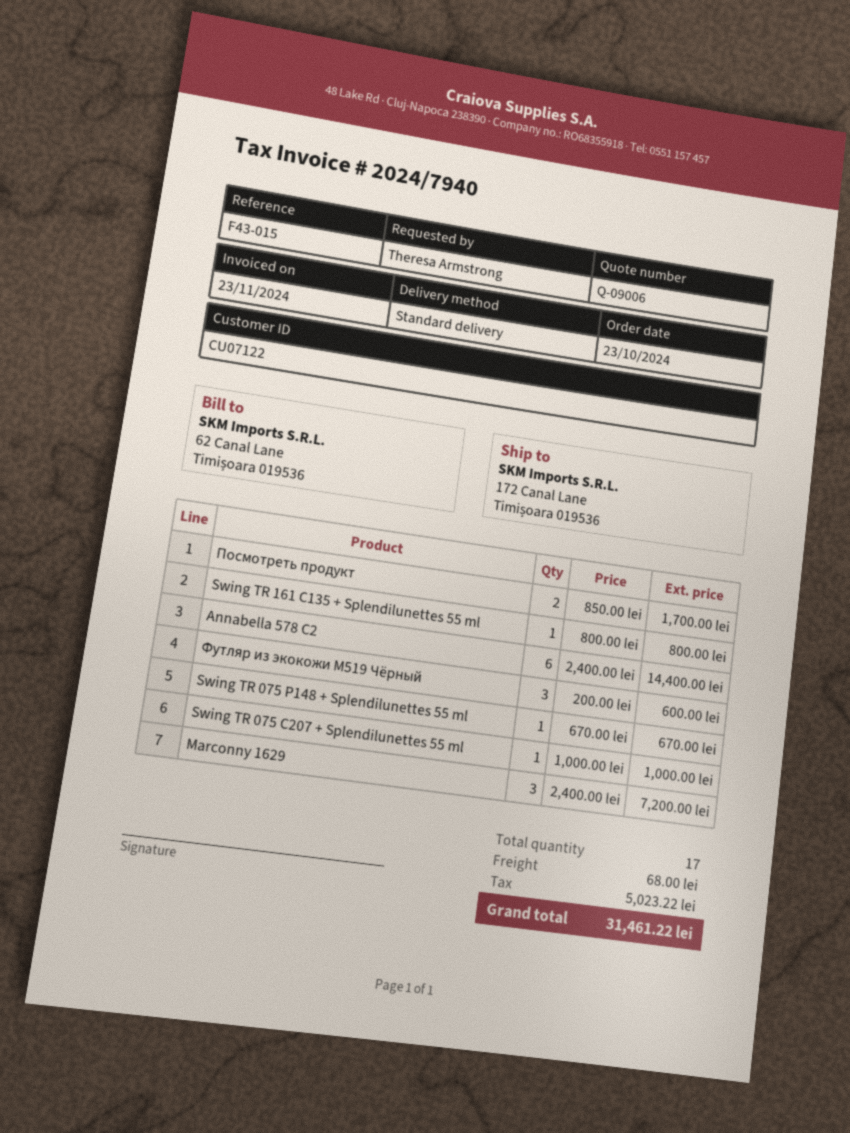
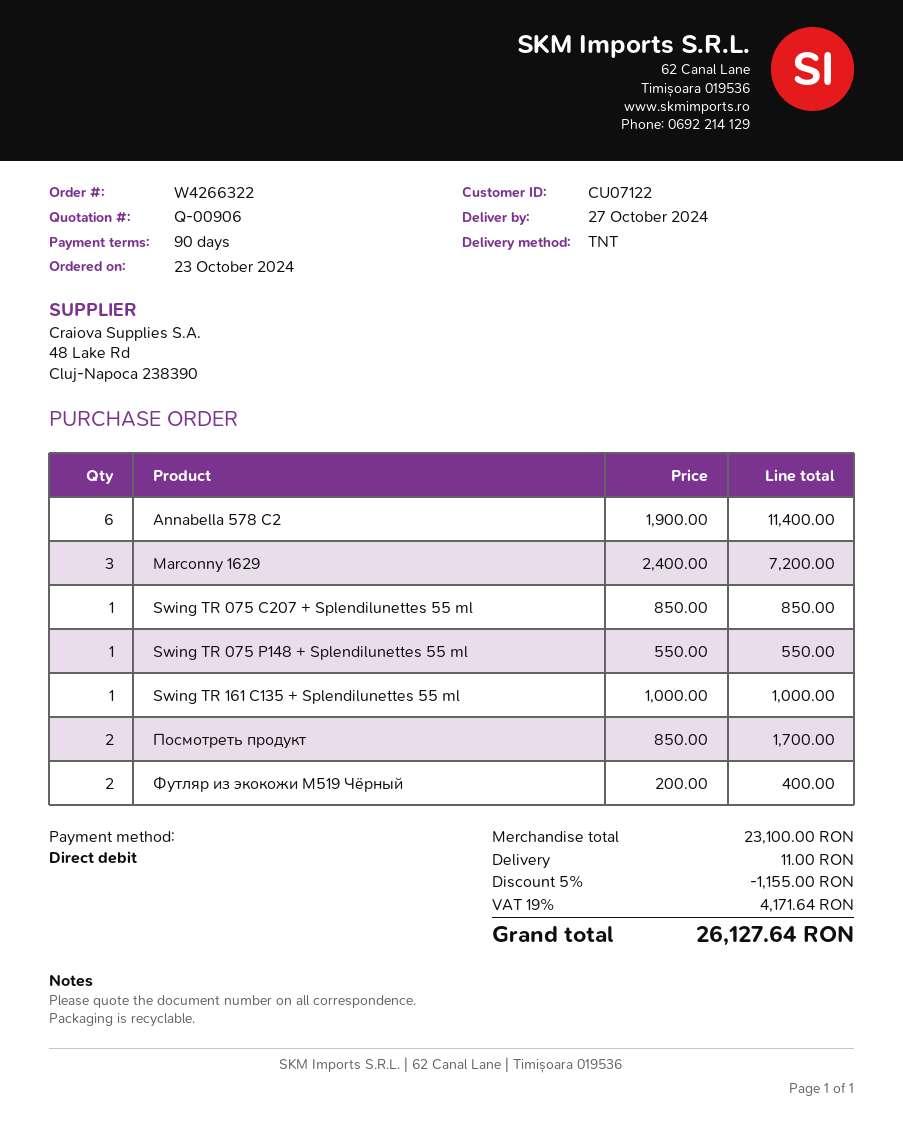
quote number: Q-09006 -> Q-00906
shipping method: standard -> TNT
Swing TR 161 C135 + Splendilunettes 55 ml: 1 x 800.00 = 800.00 -> 1 x 1000.00 = 1000.00
Annabella 578 C2: 6 x 2400.00 = 14400.00 -> 6 x 1900.00 = 11400.00
Футляр из экокожи M519 Чёрный: 3 x 200.00 = 600.00 -> 2 x 200.00 = 400.00
Swing TR 075 P148 + Splendilunettes 55 ml: 1 x 670.00 = 670.00 -> 1 x 550.00 = 550.00
Swing TR 075 C207 + Splendilunettes 55 ml: 1 x 1000.00 = 1000.00 -> 1 x 850.00 = 850.00
discount: none -> 5% = 1155.00
shipping: 68.00 -> 11.00
tax: 5023.22 -> 4171.64
total: 31461.22 -> 26127.64

